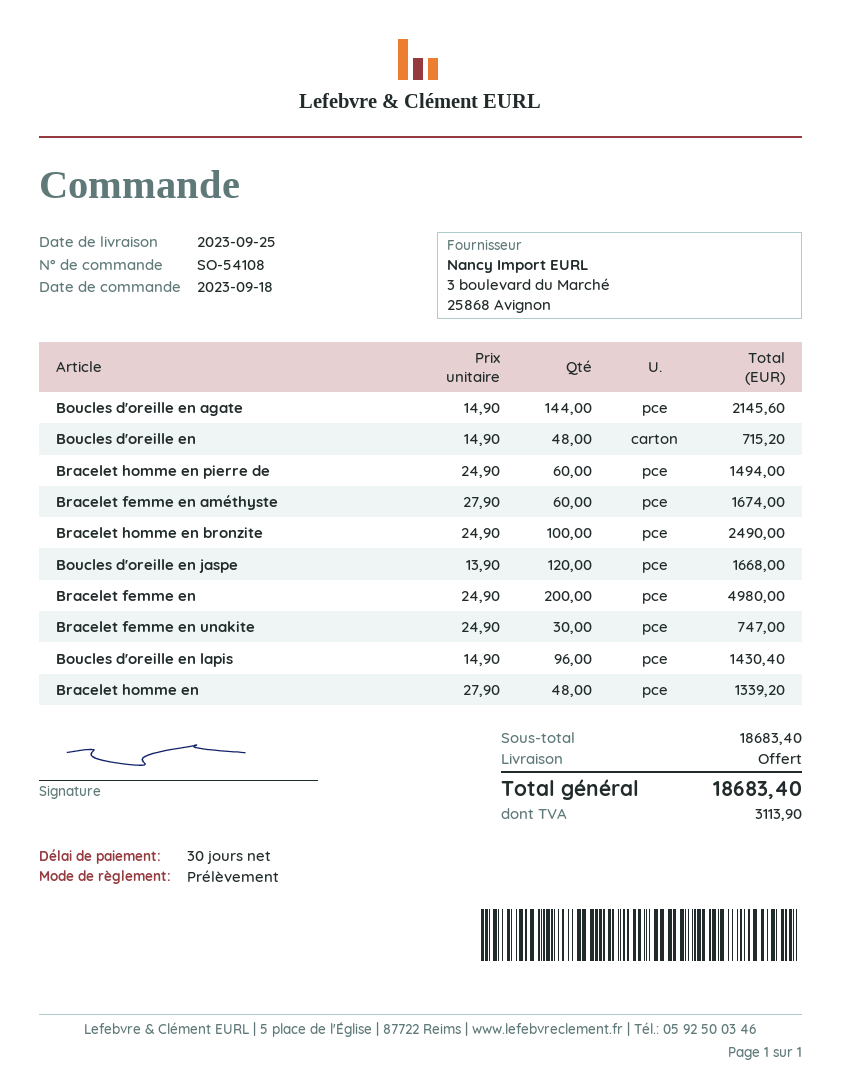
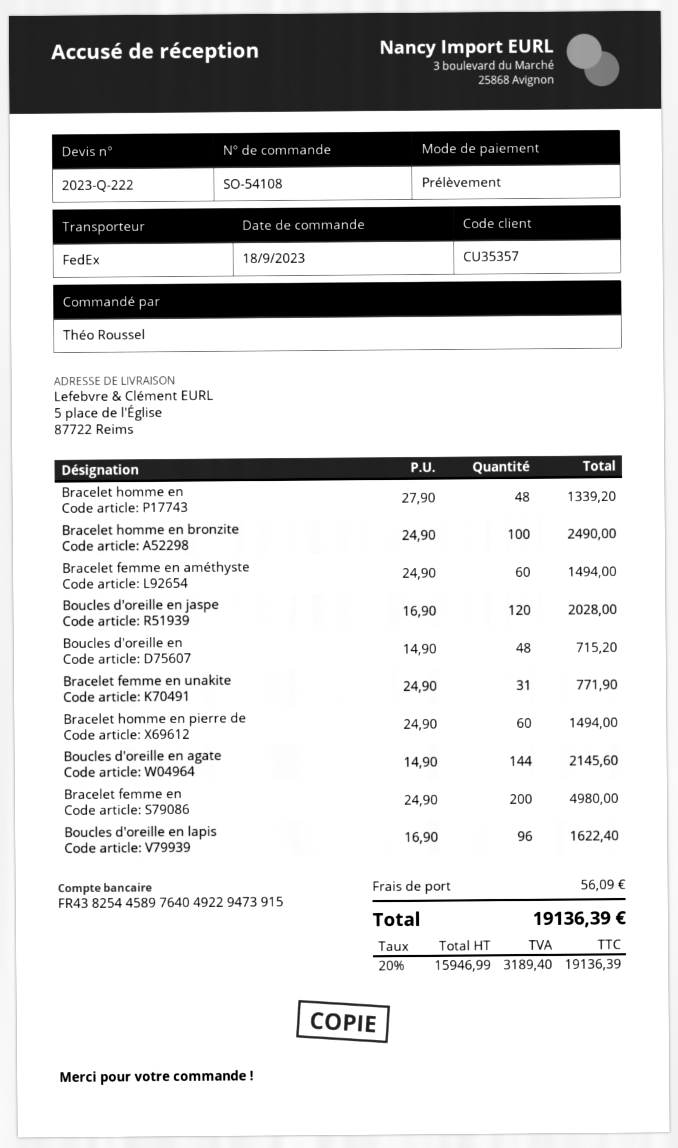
Bracelet femme en améthyste: 60 x 27.90 = 1674.00 -> 60 x 24.90 = 1494.00
Boucles d'oreille en jaspe: 120 x 13.90 = 1668.00 -> 120 x 16.90 = 2028.00
Bracelet femme en unakite: 30 x 24.90 = 747.00 -> 31 x 24.90 = 771.90
Boucles d'oreille en lapis: 96 x 14.90 = 1430.40 -> 96 x 16.90 = 1622.40
shipping: 0.00 -> 56.09
tax: 3113.90 -> 3189.40
total: 18683.40 -> 19136.39

